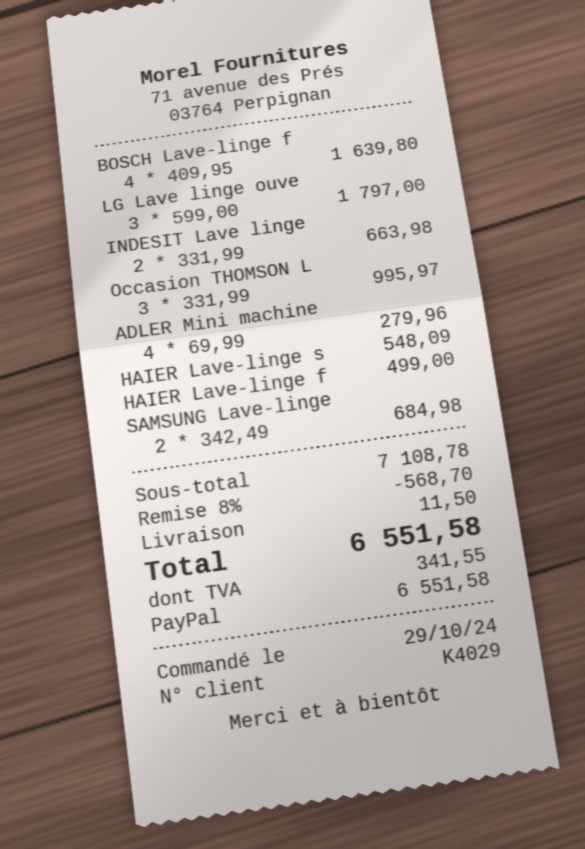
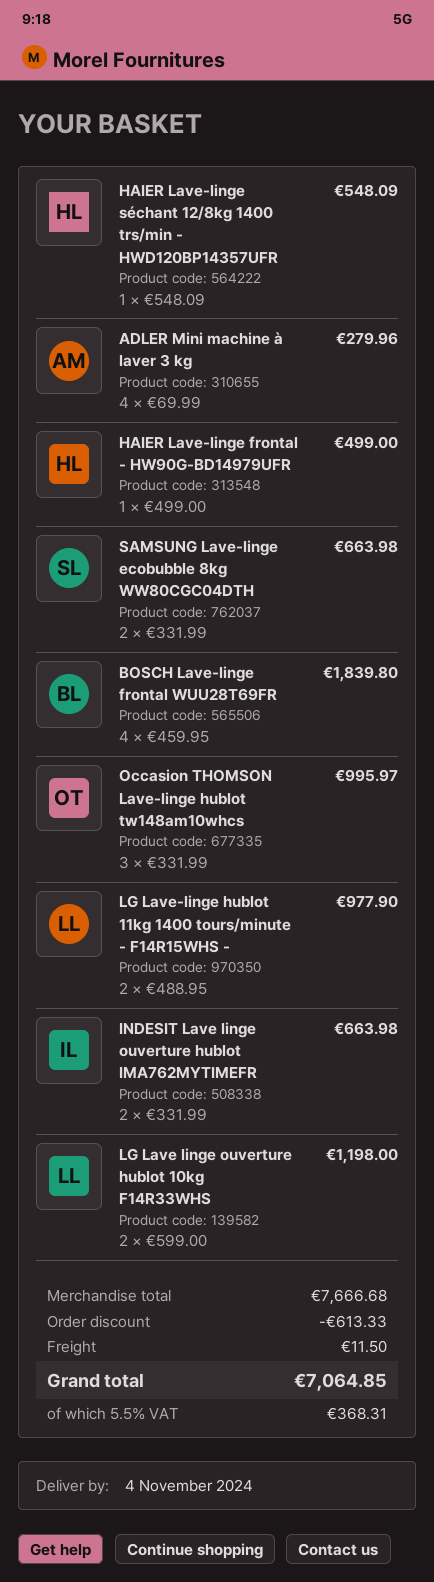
BOSCH Lave-linge f: 4 x 409.95 = 1639.80 -> 4 x 459.95 = 1839.80
LG Lave linge ouve: 3 x 599.00 = 1797.00 -> 2 x 599.00 = 1198.00
SAMSUNG Lave-linge: 2 x 342.49 = 684.98 -> 2 x 331.99 = 663.98
LG Lave-linge hublot 11kg 1400 tours/minute - F14R15WHS -: none -> 2 x 488.95 = 977.90
subtotal: 7108.78 -> 7666.68
discount: 568.70 -> 613.33
tax: 341.55 -> 368.31
total: 6551.58 -> 7064.85

